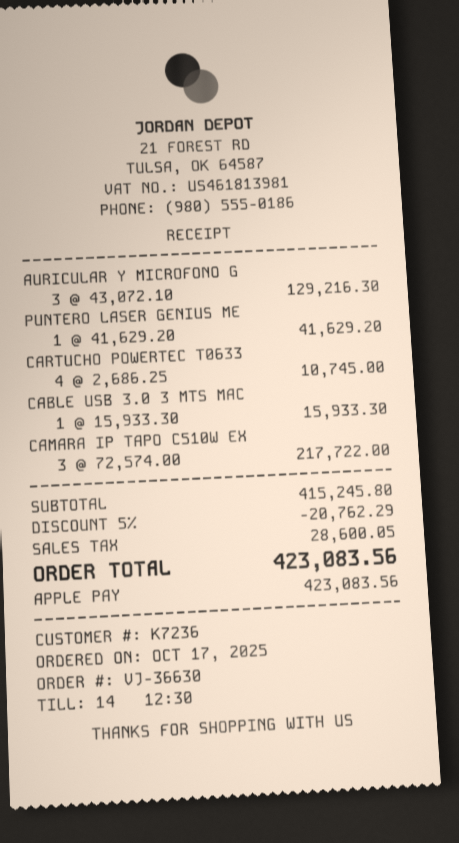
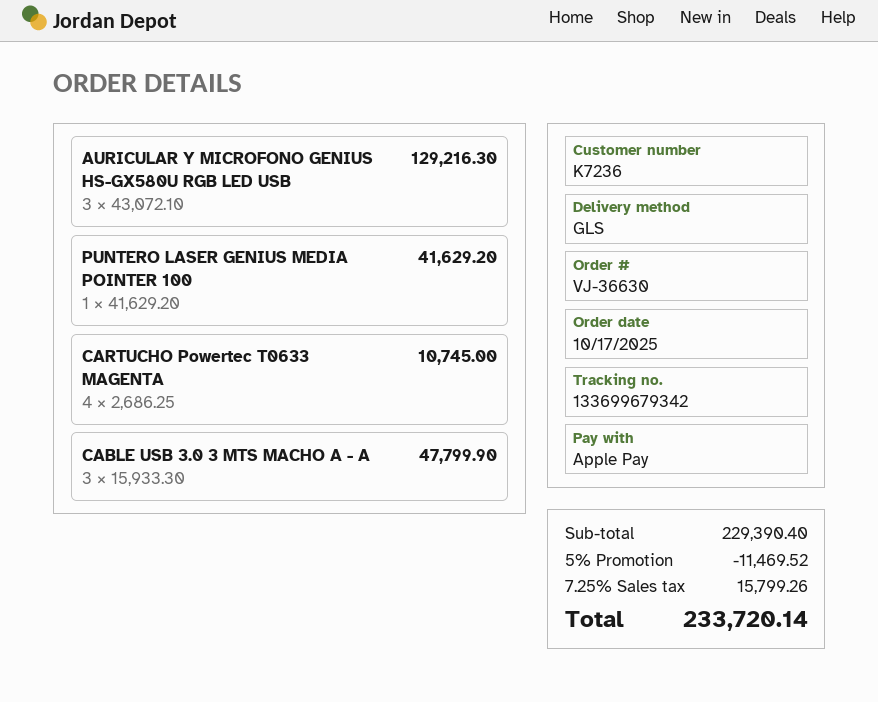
CABLE USB 3.0 3 MTS MAC: 1 x 15933.30 = 15933.30 -> 3 x 15933.30 = 47799.90
CAMARA IP TAPO C510W EX: 3 x 72574.00 = 217722.00 -> none
subtotal: 415245.80 -> 229390.40
discount: 5% = 20762.29 -> 5% = 11469.52
tax: 28600.05 -> 15799.26
total: 423083.56 -> 233720.14

